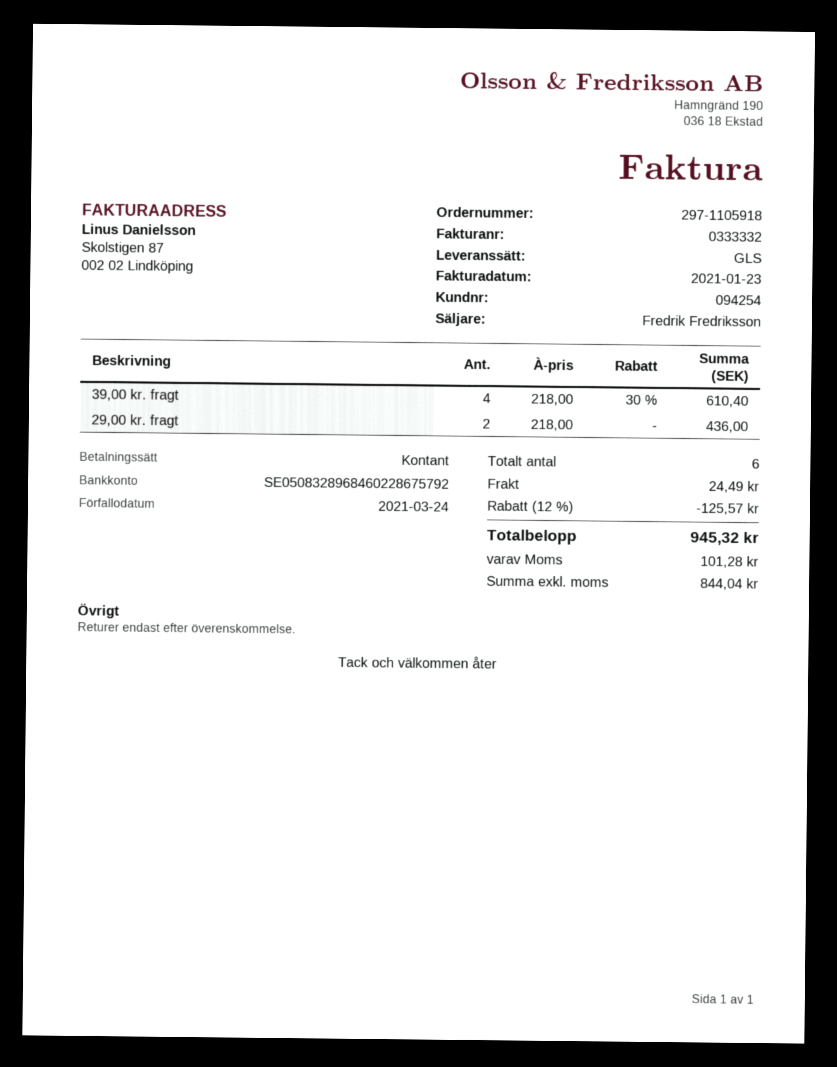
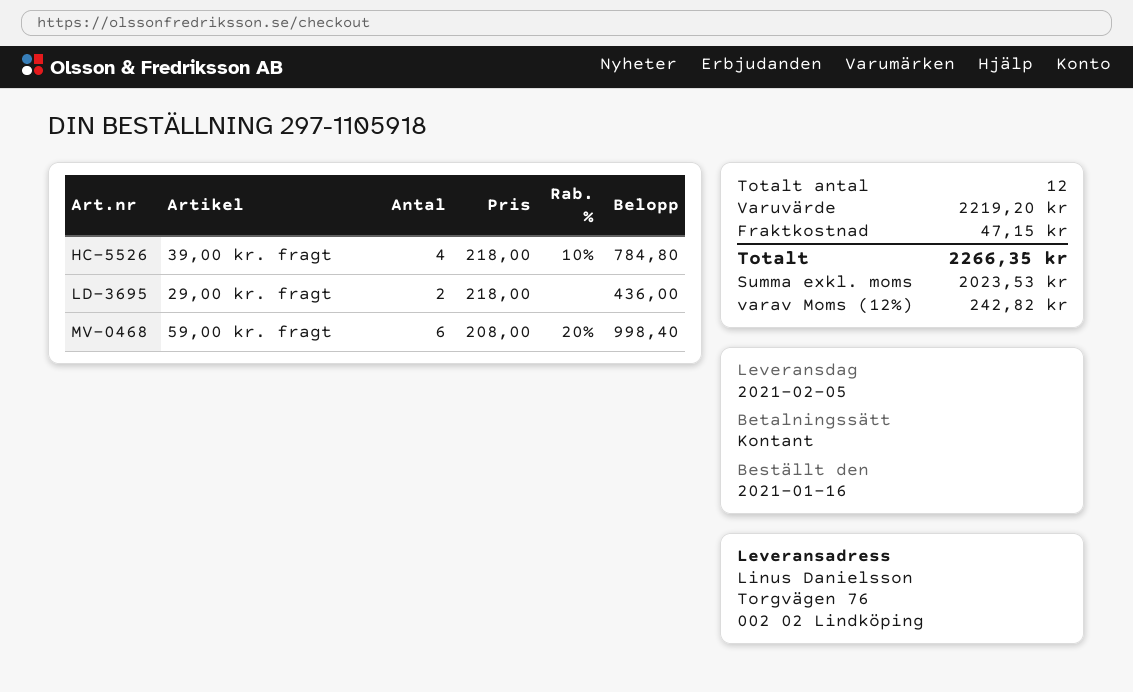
39,00 kr. fragt: 4 x 218.00 - 30% = 610.40 -> 4 x 218.00 - 10% = 784.80
59,00 kr. fragt: none -> 6 x 208.00 - 20% = 998.40
total quantity: 6 -> 12
discount: 12% = 125.57 -> none
shipping: 24.49 -> 47.15
net: 844.04 -> 2023.53
tax: 101.28 -> 242.82
total: 945.32 -> 2266.35

